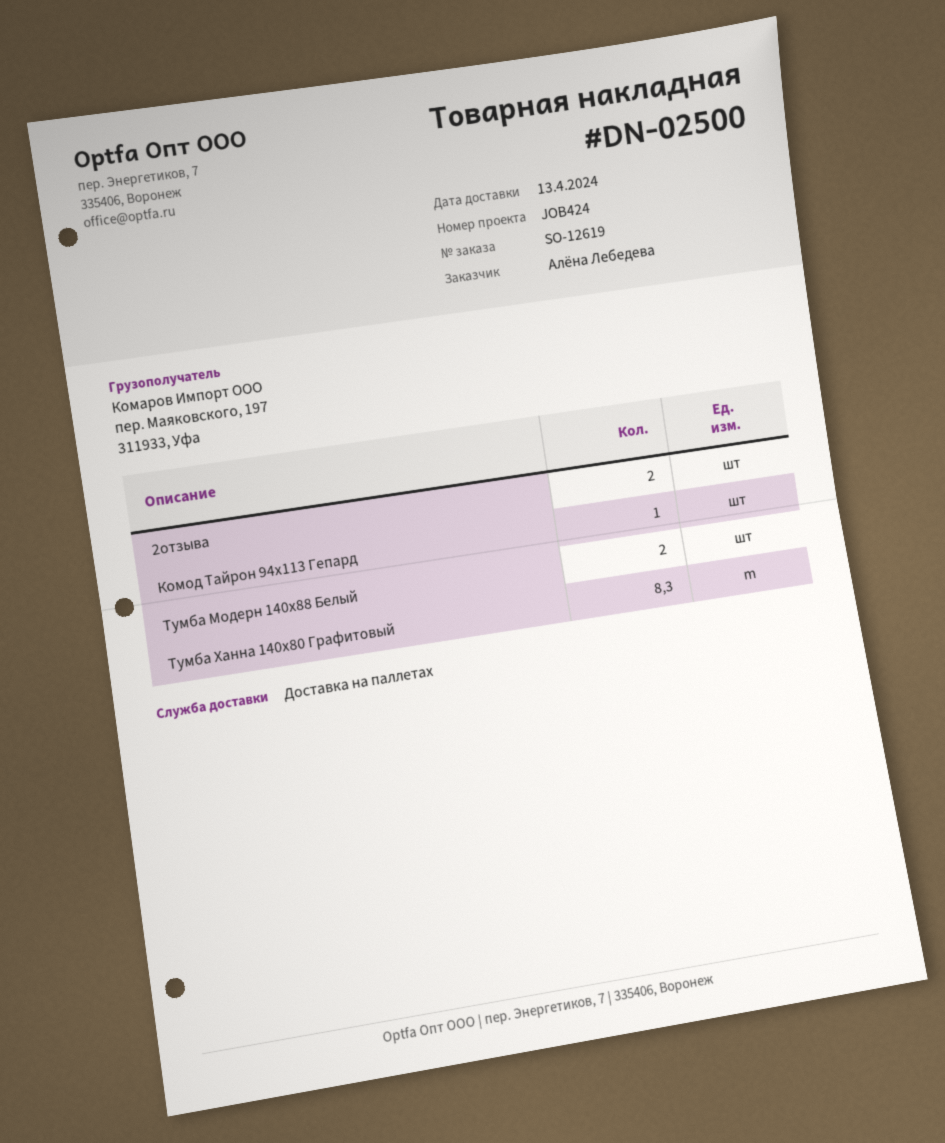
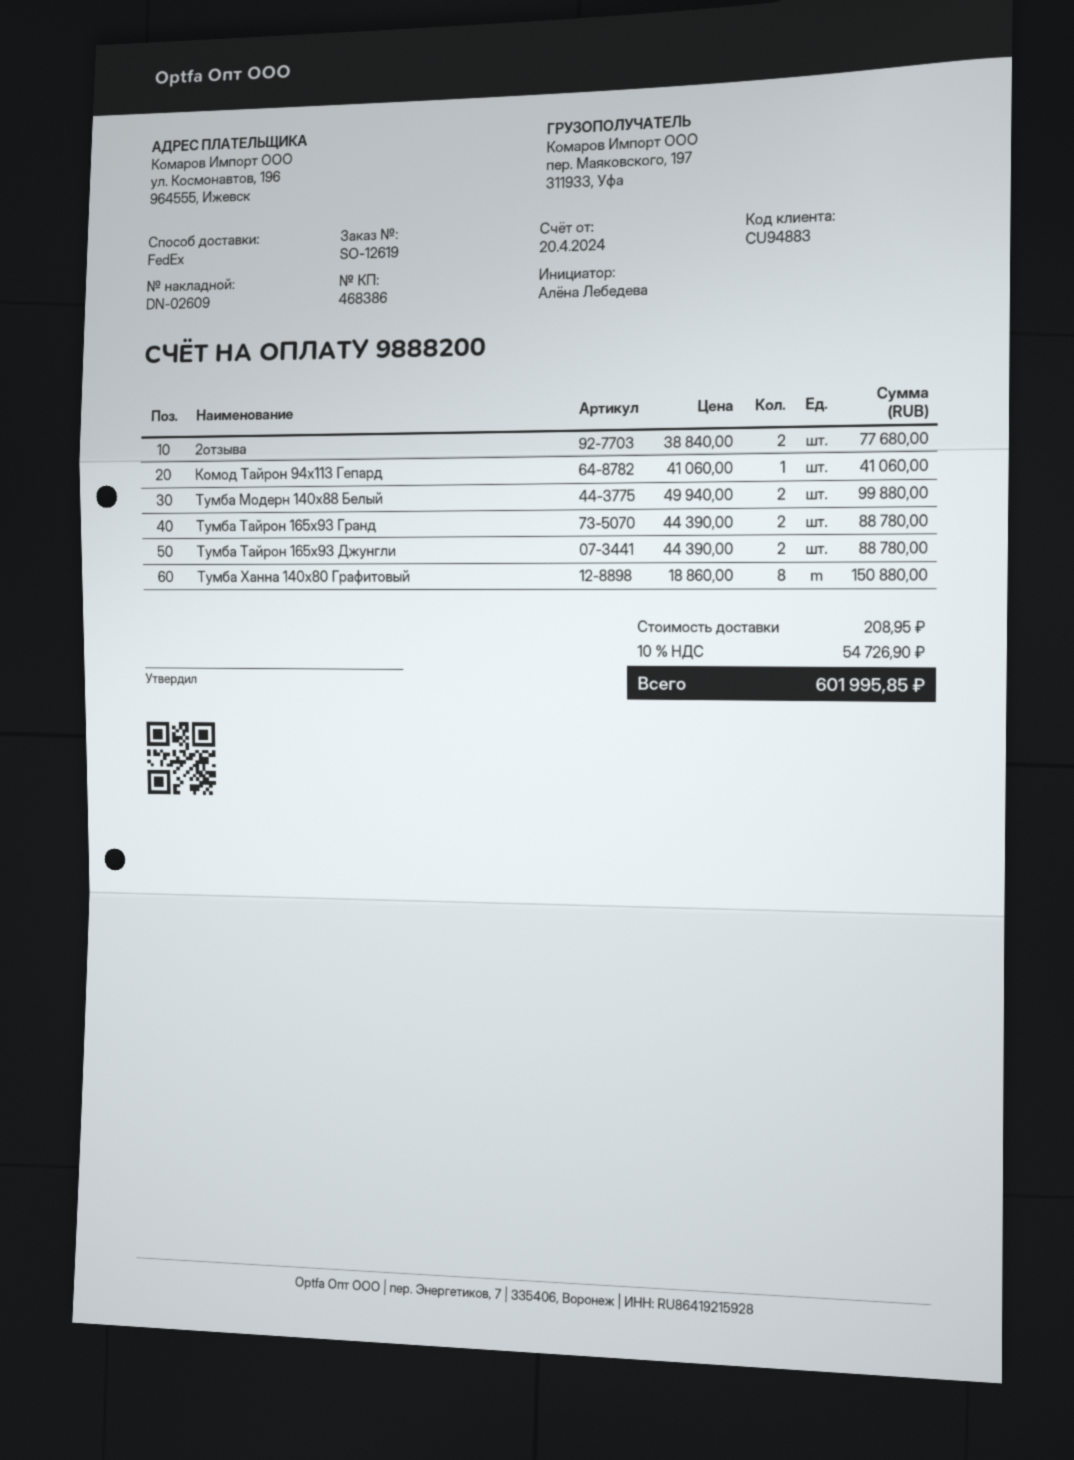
delivery note number: DN-02500 -> DN-02609
shipping method: pallet freight -> FedEx
Тумба Ханна 140x80 Графитовый: 8.3 -> 8
Тумба Тайрон 165x93 Гранд: none -> 2
Тумба Тайрон 165x93 Джунгли: none -> 2

